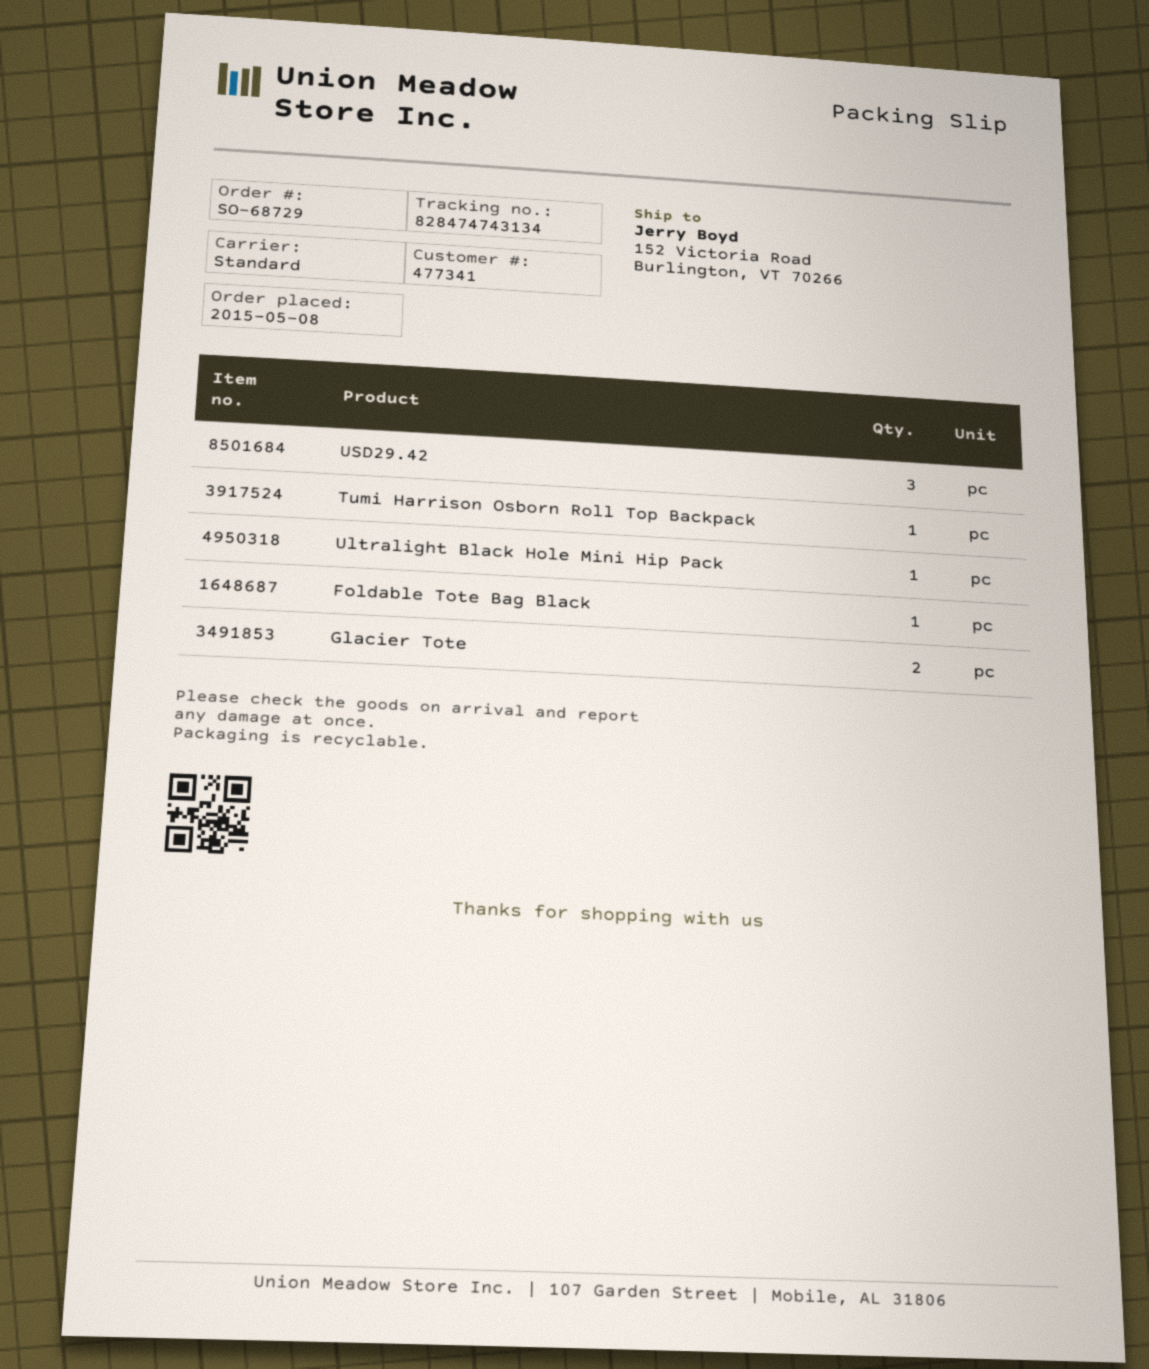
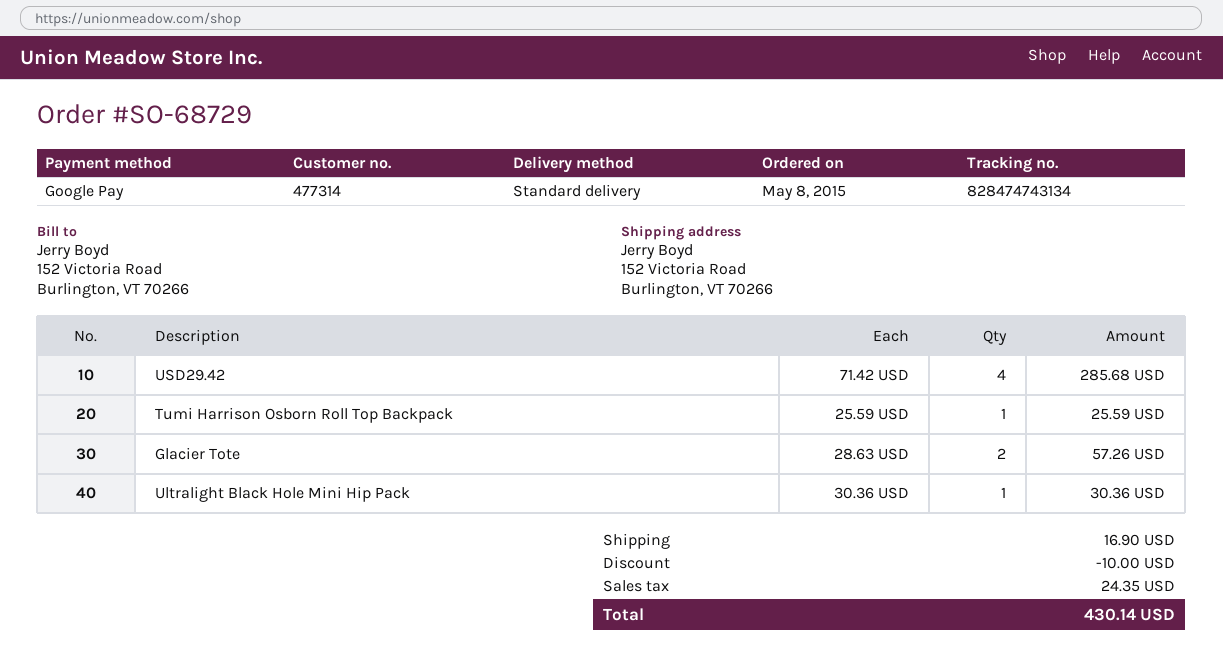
customer number: 477341 -> 477314
USD29.42: 3 -> 4
Foldable Tote Bag Black: 1 -> none

